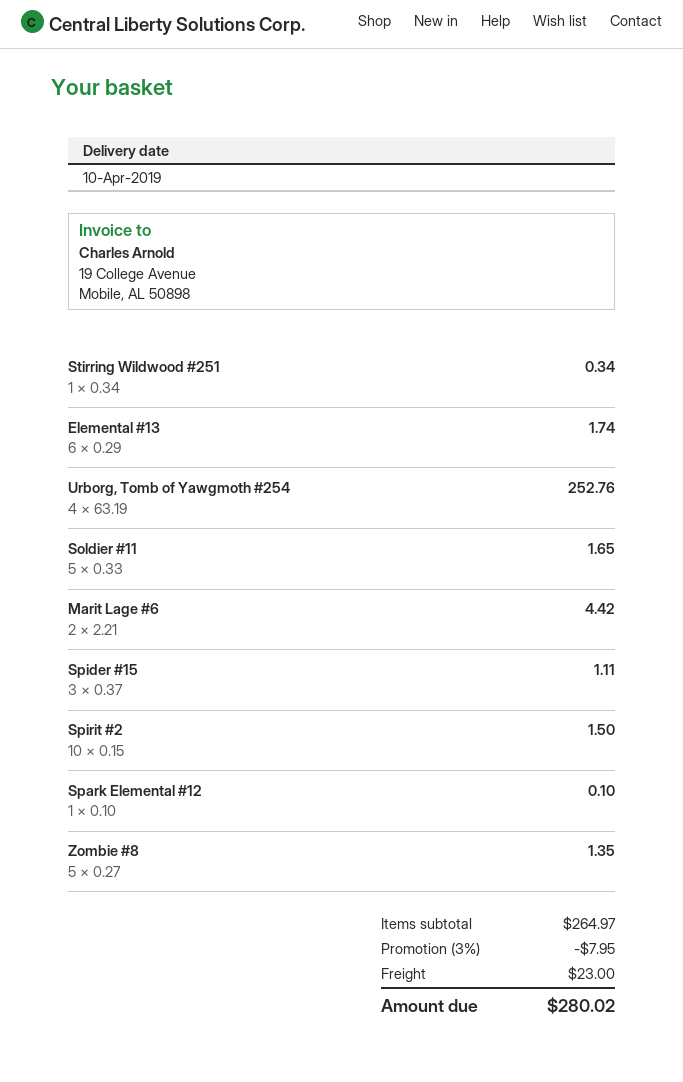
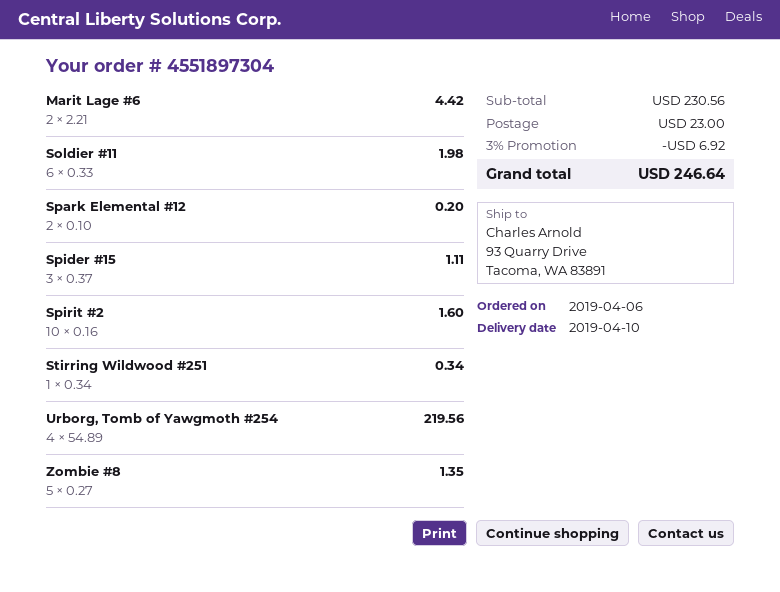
Elemental #13: 6 x 0.29 = 1.74 -> none
Urborg, Tomb of Yawgmoth #254: 4 x 63.19 = 252.76 -> 4 x 54.89 = 219.56
Soldier #11: 5 x 0.33 = 1.65 -> 6 x 0.33 = 1.98
Spirit #2: 10 x 0.15 = 1.50 -> 10 x 0.16 = 1.60
Spark Elemental #12: 1 x 0.10 = 0.10 -> 2 x 0.10 = 0.20
subtotal: 264.97 -> 230.56
discount: 3% = 7.95 -> 3% = 6.92
total: 280.02 -> 246.64

